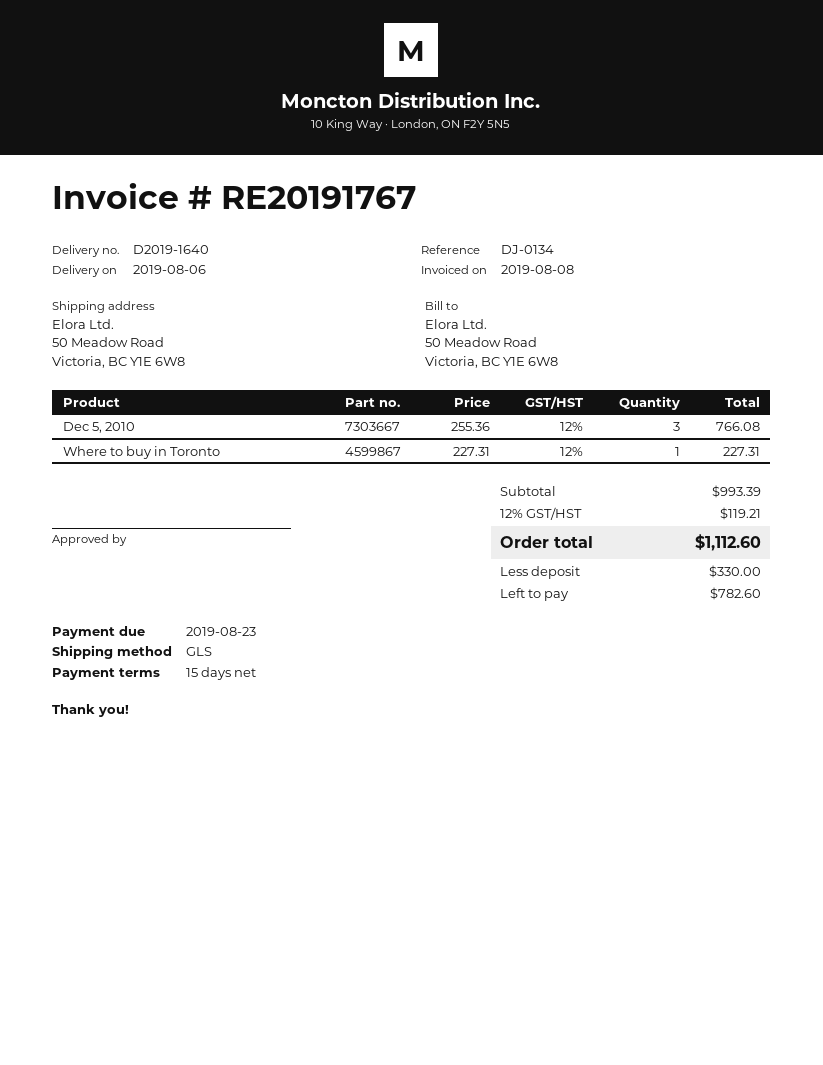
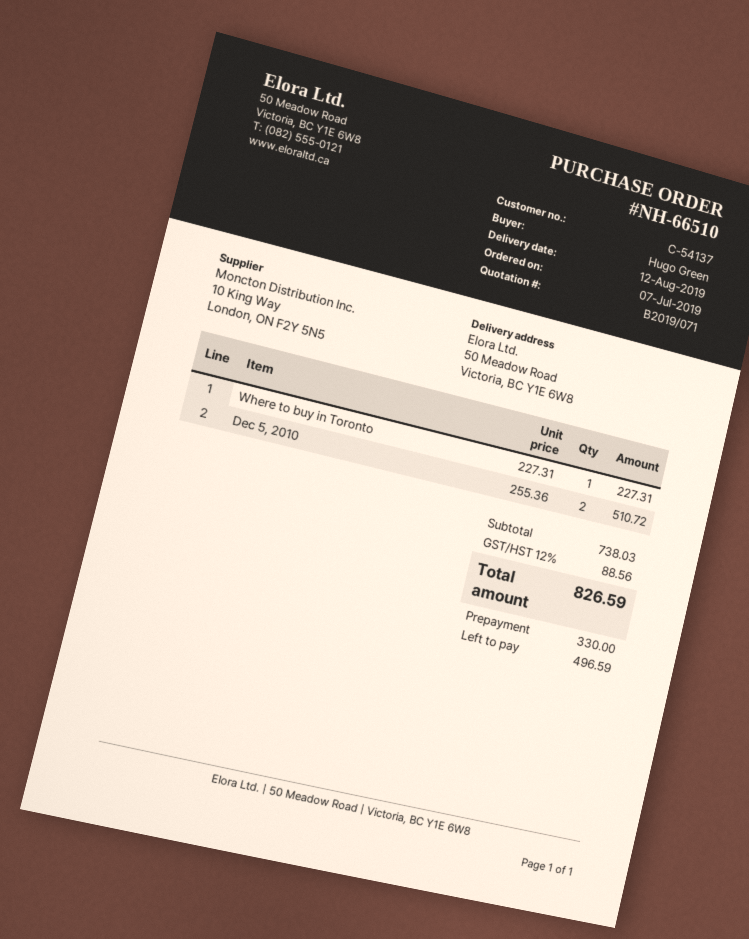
delivery date: 2019-08-06 -> 2019-08-12
Dec 5, 2010: 3 x 255.36 = 766.08 -> 2 x 255.36 = 510.72
subtotal: 993.39 -> 738.03
tax: 12% = 119.21 -> 12% = 88.56
total: 1112.60 -> 826.59
balance: 782.60 -> 496.59

